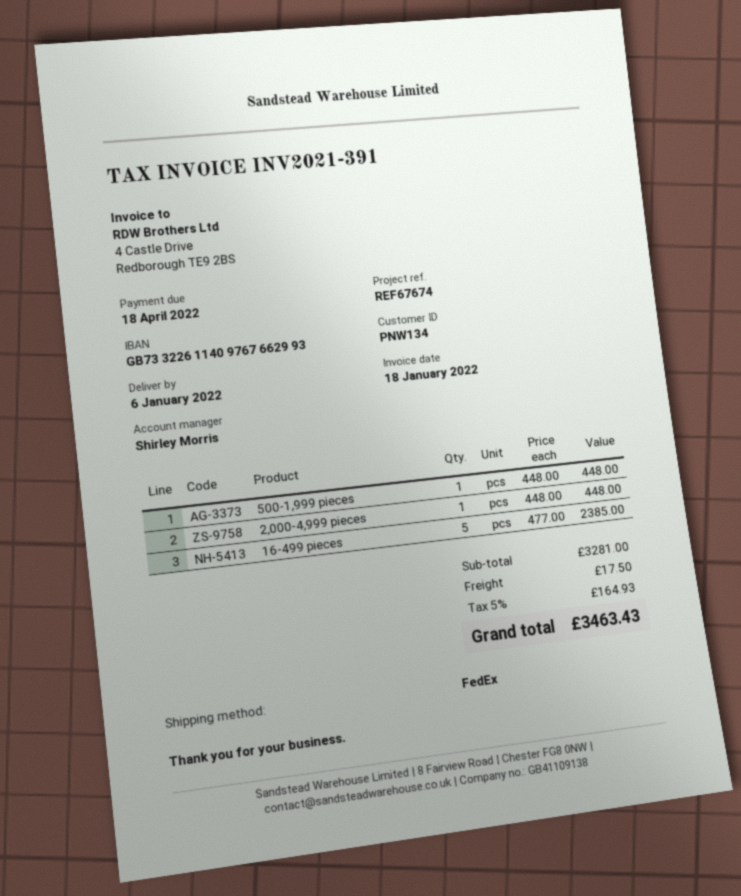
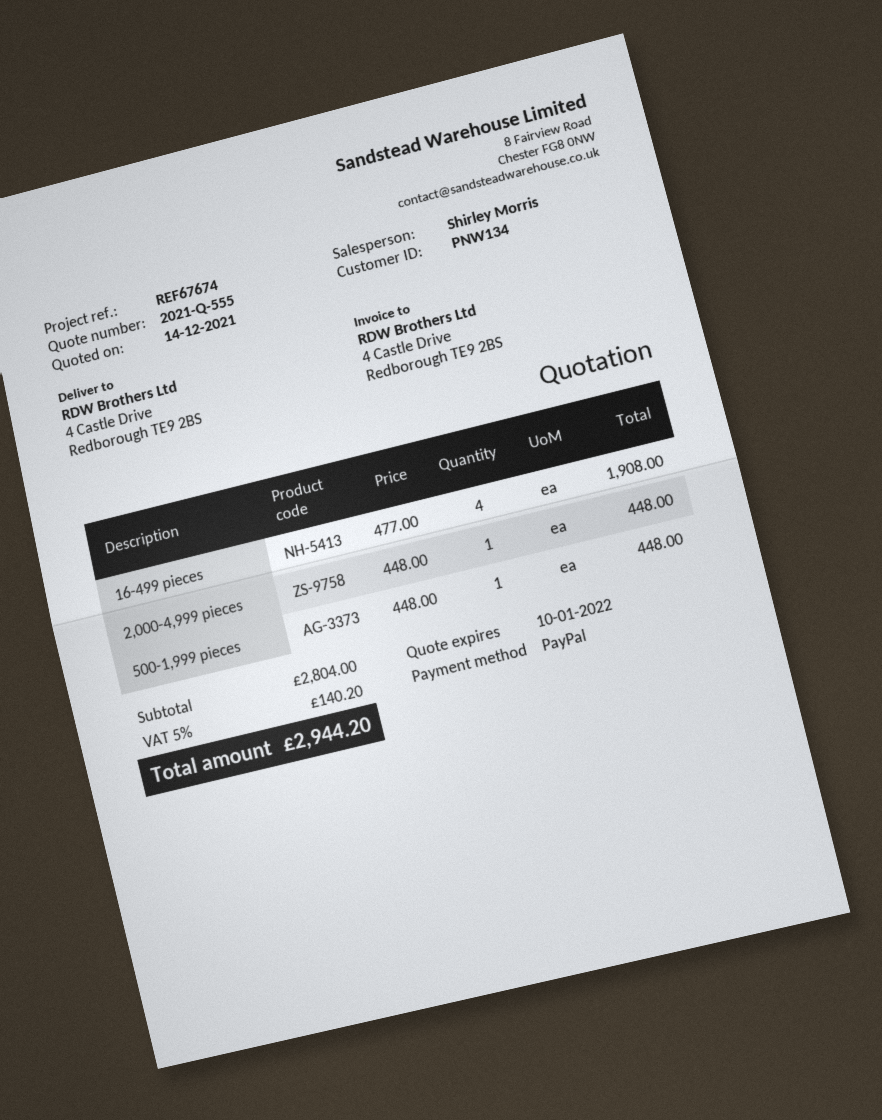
16-499 pieces: 5 x 477.00 = 2385.00 -> 4 x 477.00 = 1908.00
subtotal: 3281.00 -> 2804.00
shipping: 17.50 -> none
tax: 5% = 164.93 -> 5% = 140.20
total: 3463.43 -> 2944.20

